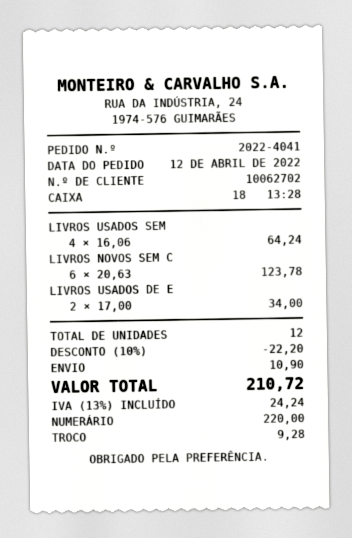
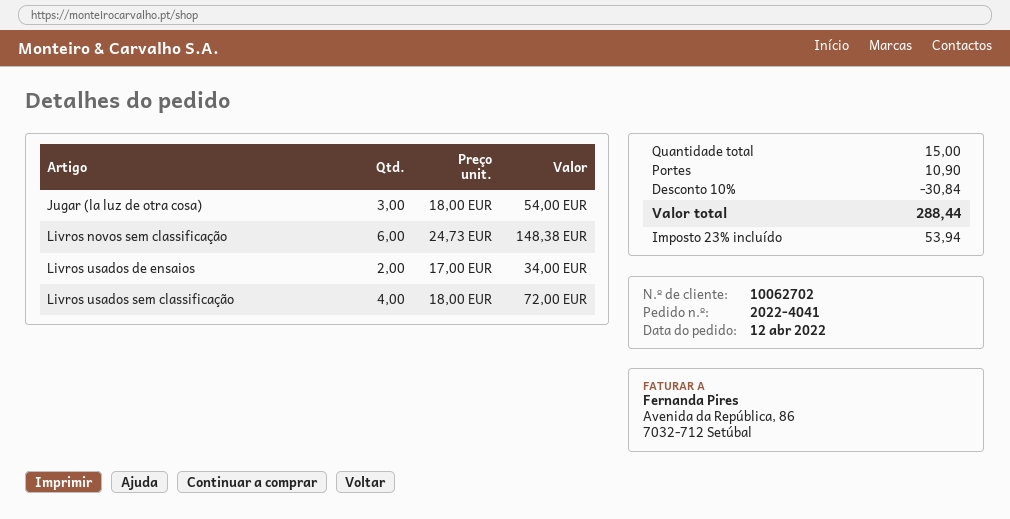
LIVROS USADOS SEM: 4 x 16.06 = 64.24 -> 4 x 18.00 = 72.00
LIVROS NOVOS SEM C: 6 x 20.63 = 123.78 -> 6 x 24.73 = 148.38
Jugar (la luz de otra cosa): none -> 3 x 18.00 = 54.00
total quantity: 12 -> 15
discount: 10% = 22.20 -> 10% = 30.84
tax: 13% = 24.24 -> 23% = 53.94
total: 210.72 -> 288.44

